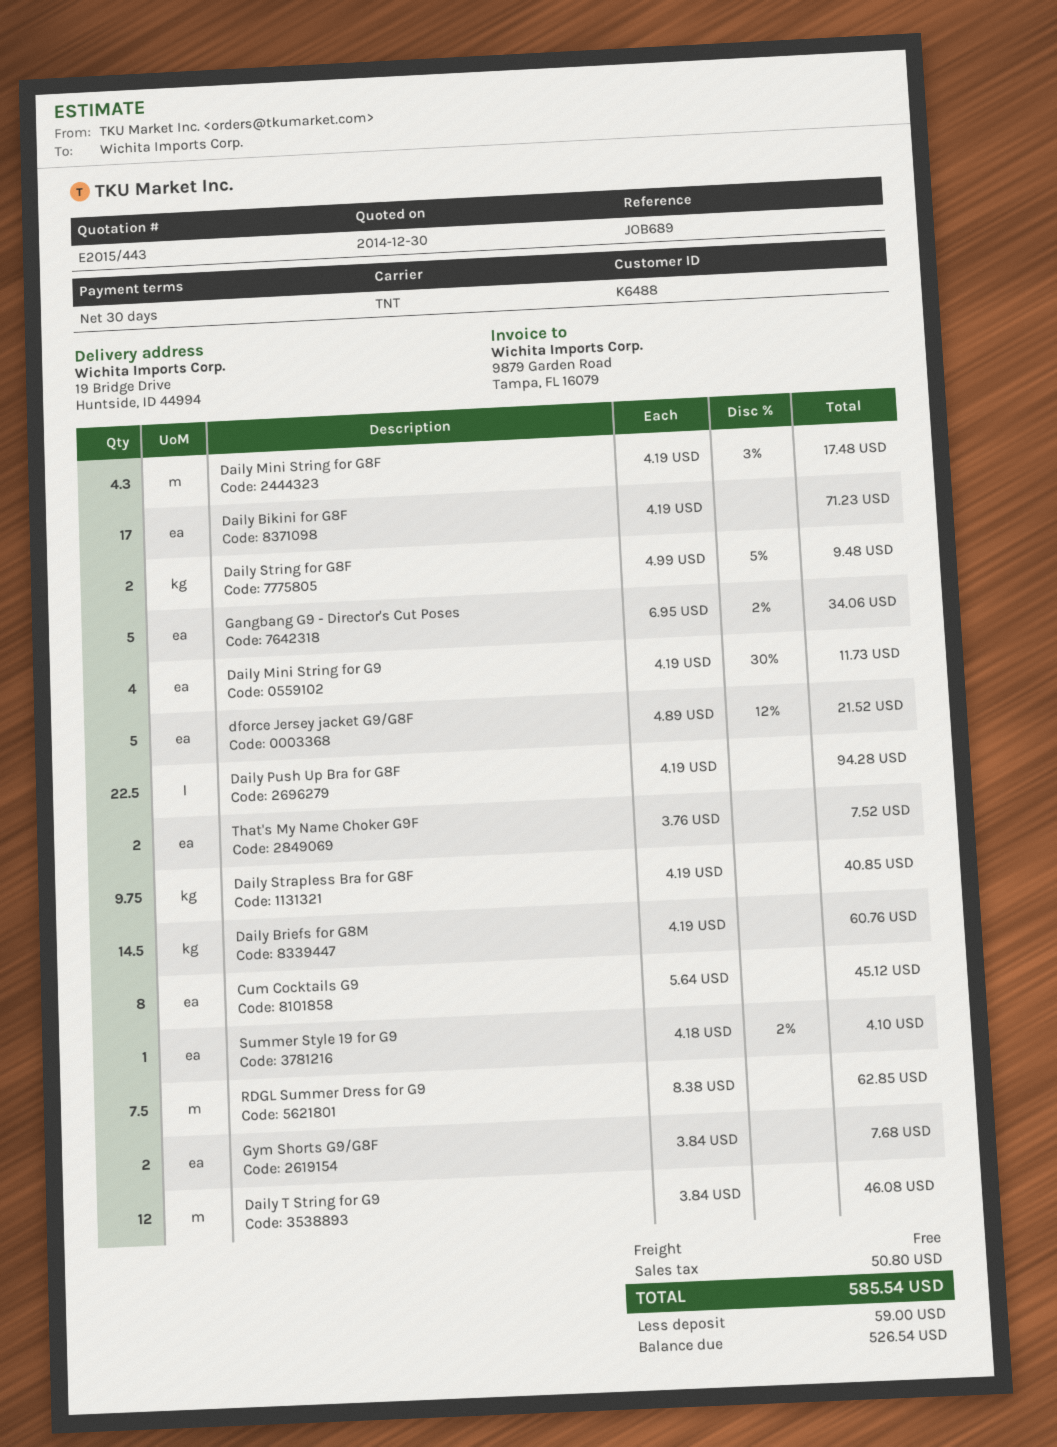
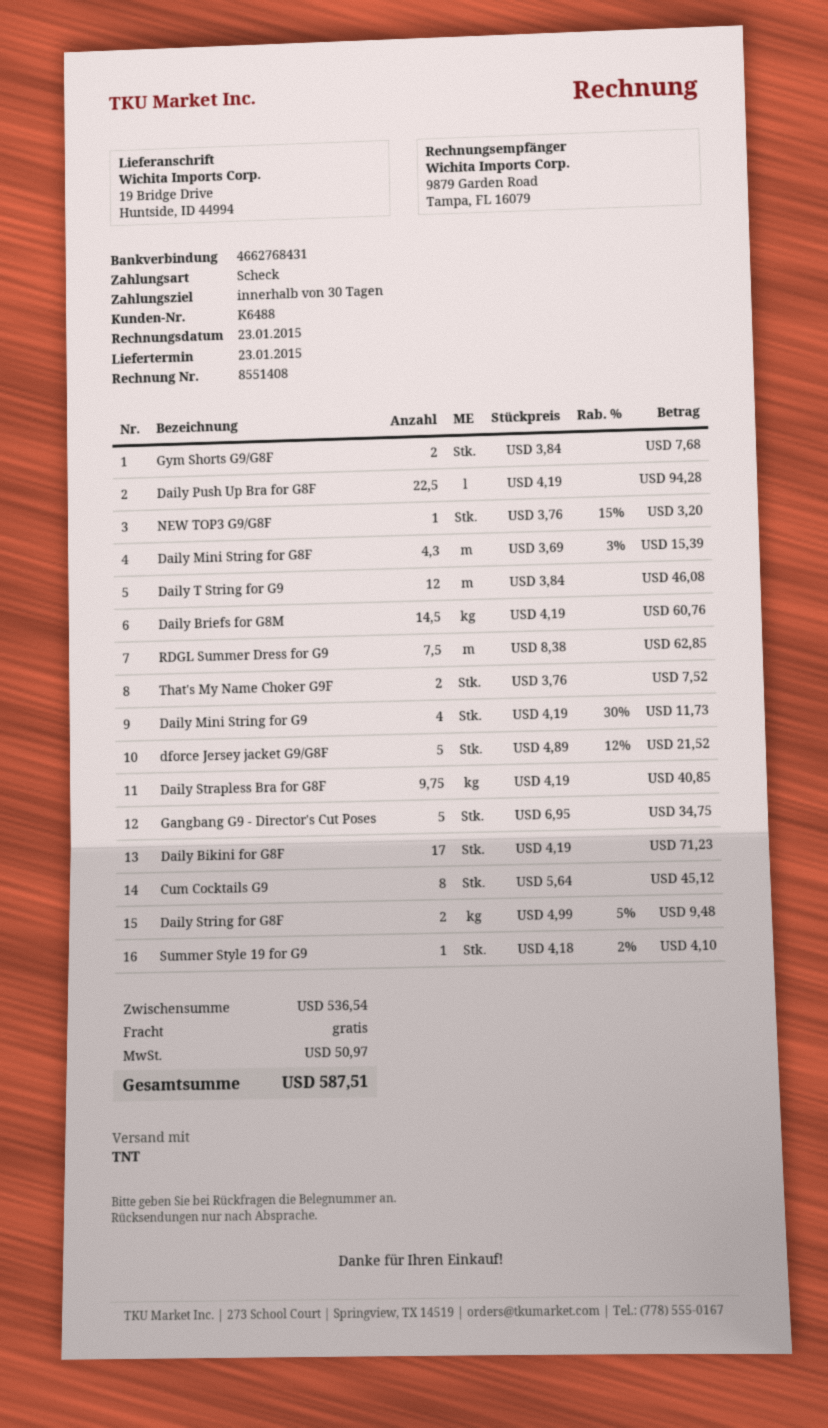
Daily Mini String for G8F: 4.3 x 4.19 - 3% = 17.48 -> 4.3 x 3.69 - 3% = 15.39
Gangbang G9 - Director's Cut Poses: 5 x 6.95 - 2% = 34.06 -> 5 x 6.95 = 34.75
NEW TOP3 G9/G8F: none -> 1 x 3.76 - 15% = 3.20
tax: 50.80 -> 50.97
total: 585.54 -> 587.51

